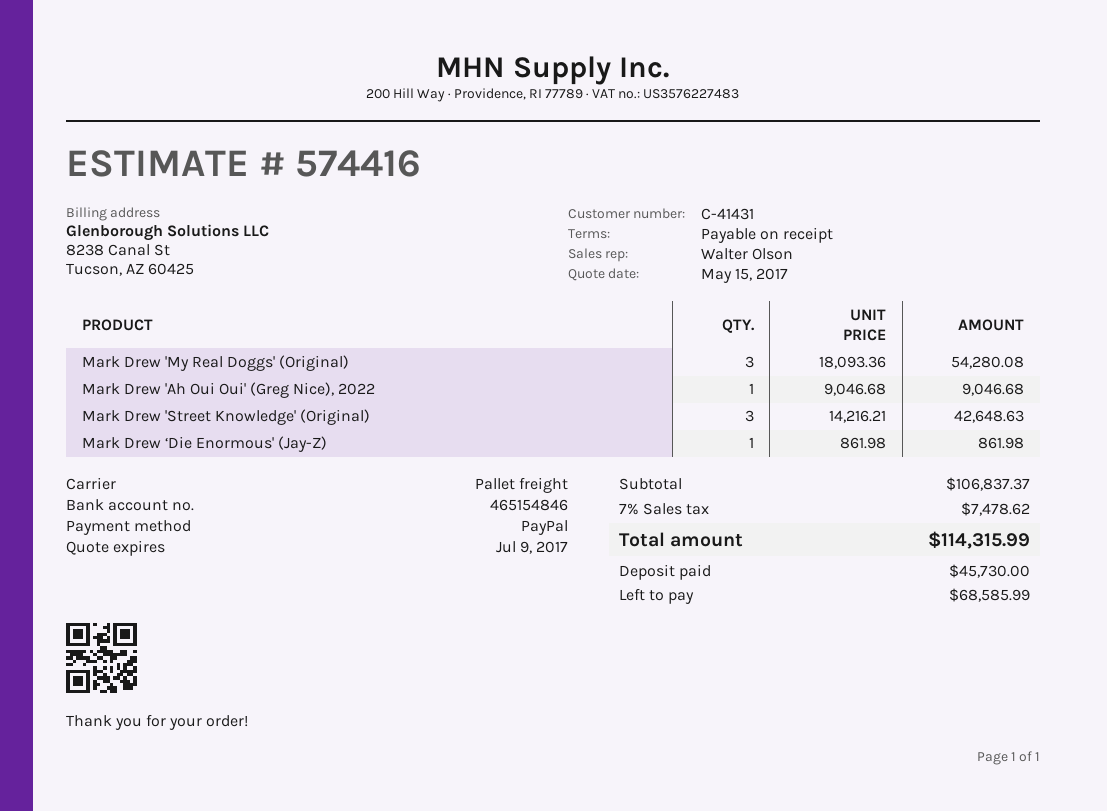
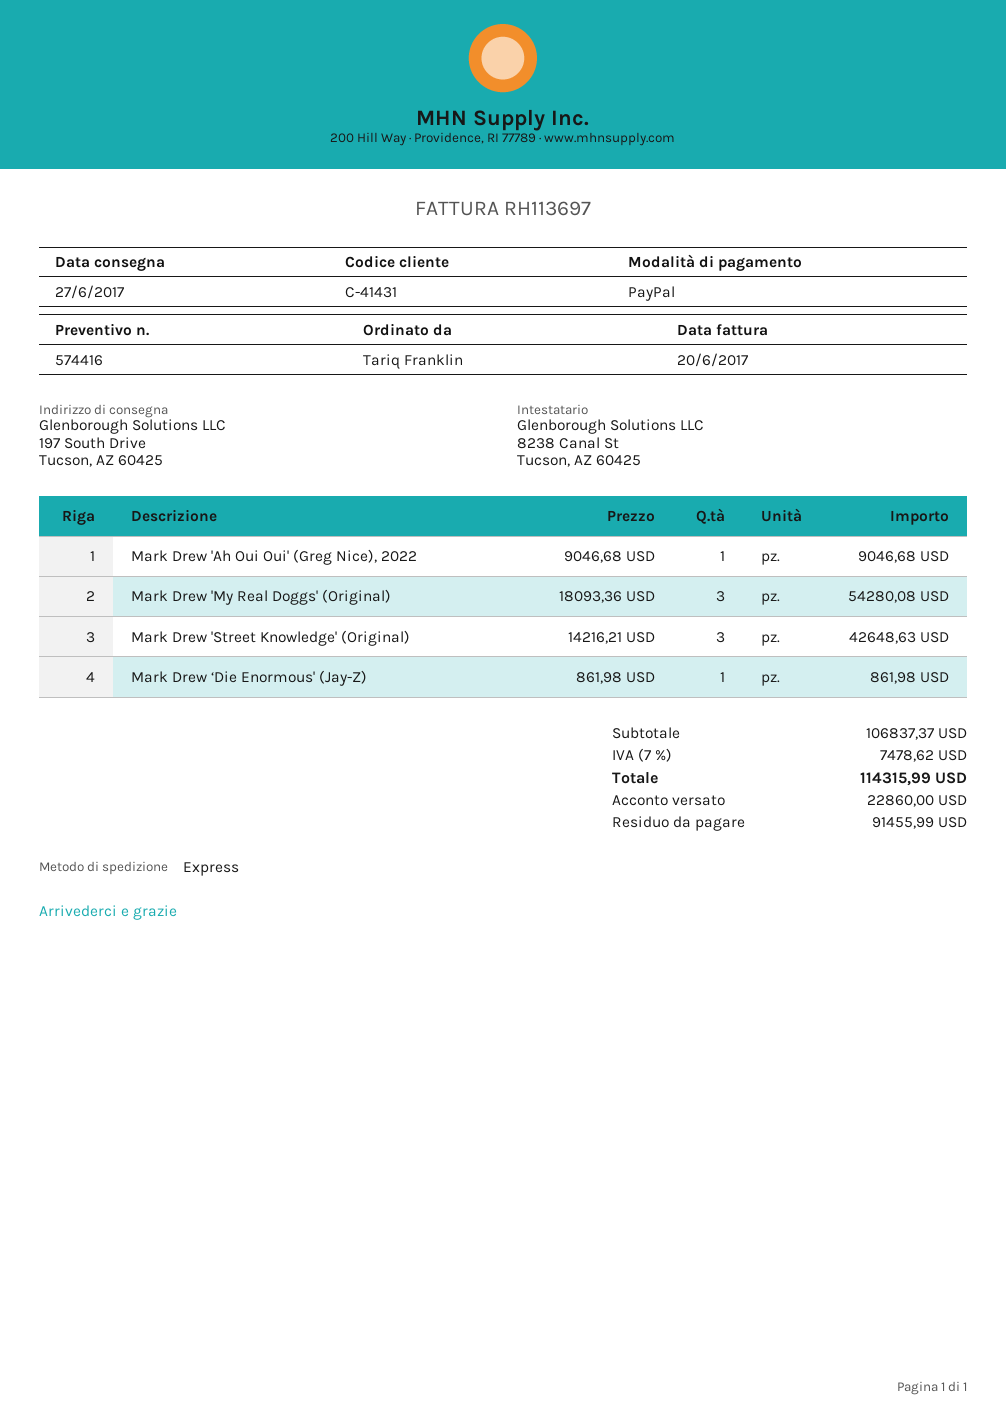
shipping method: pallet freight -> express
deposit: 45730.00 -> 22860.00
balance: 68585.99 -> 91455.99

